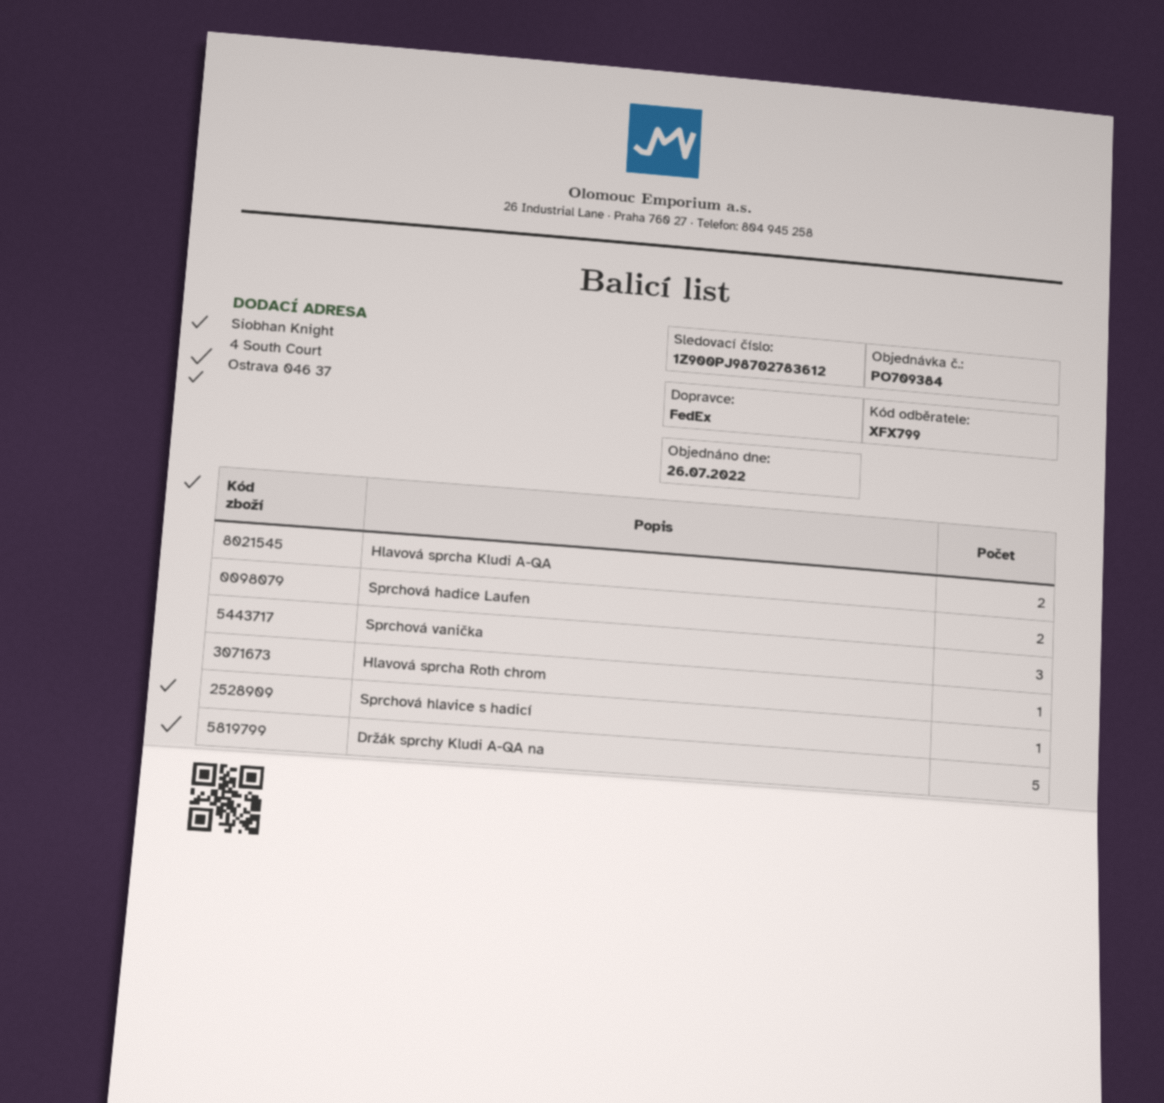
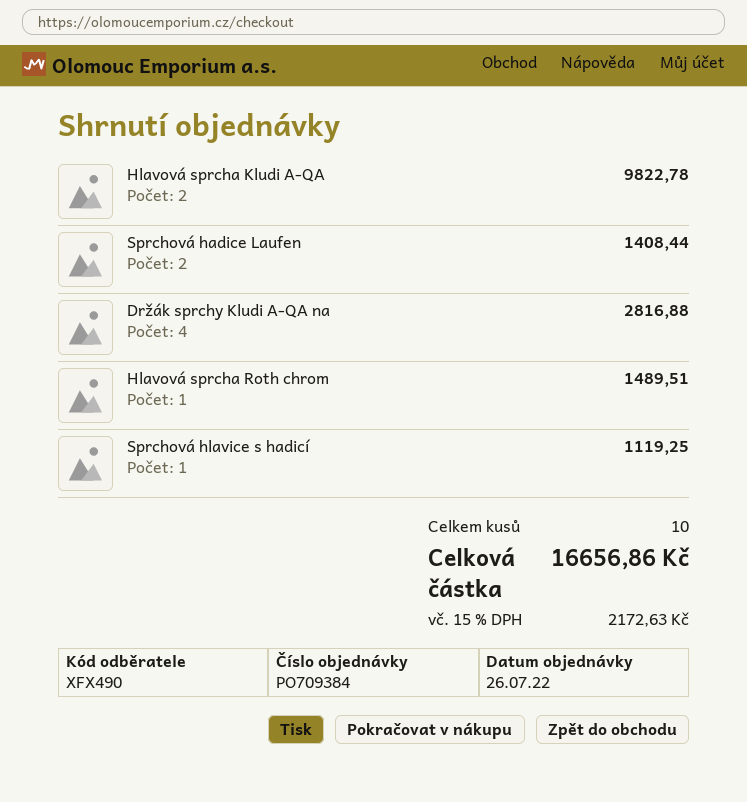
customer number: XFX799 -> XFX490
Sprchová vanička: 3 -> none
Držák sprchy Kludi A-QA na: 5 -> 4

